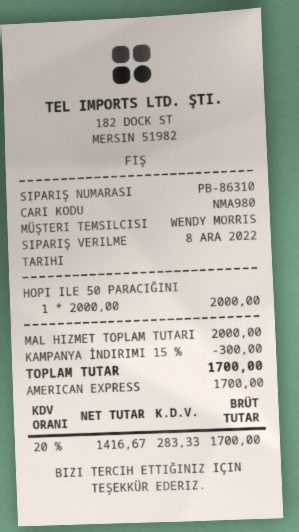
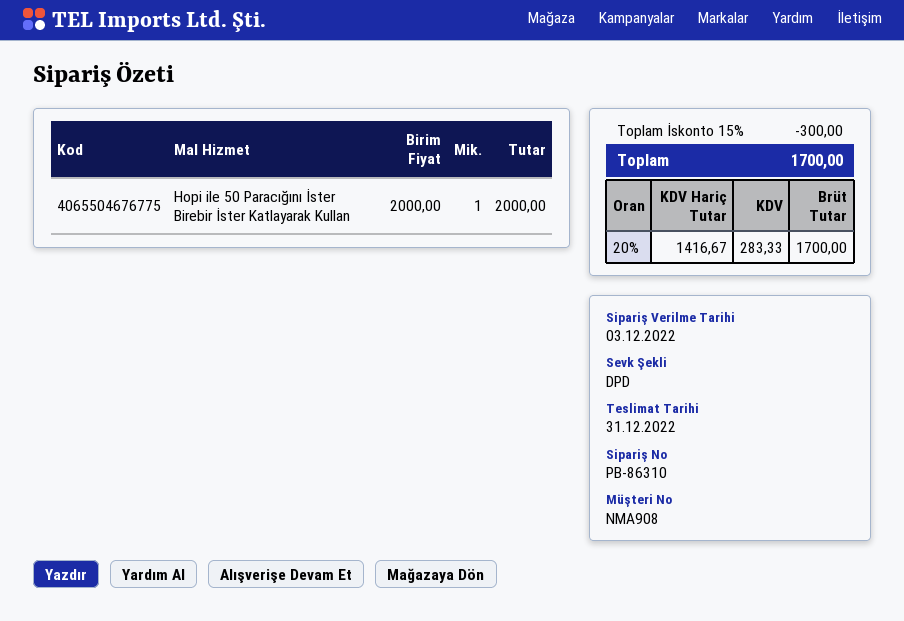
order date: 2022-12-08 -> 2022-12-03
customer number: NMA980 -> NMA908

